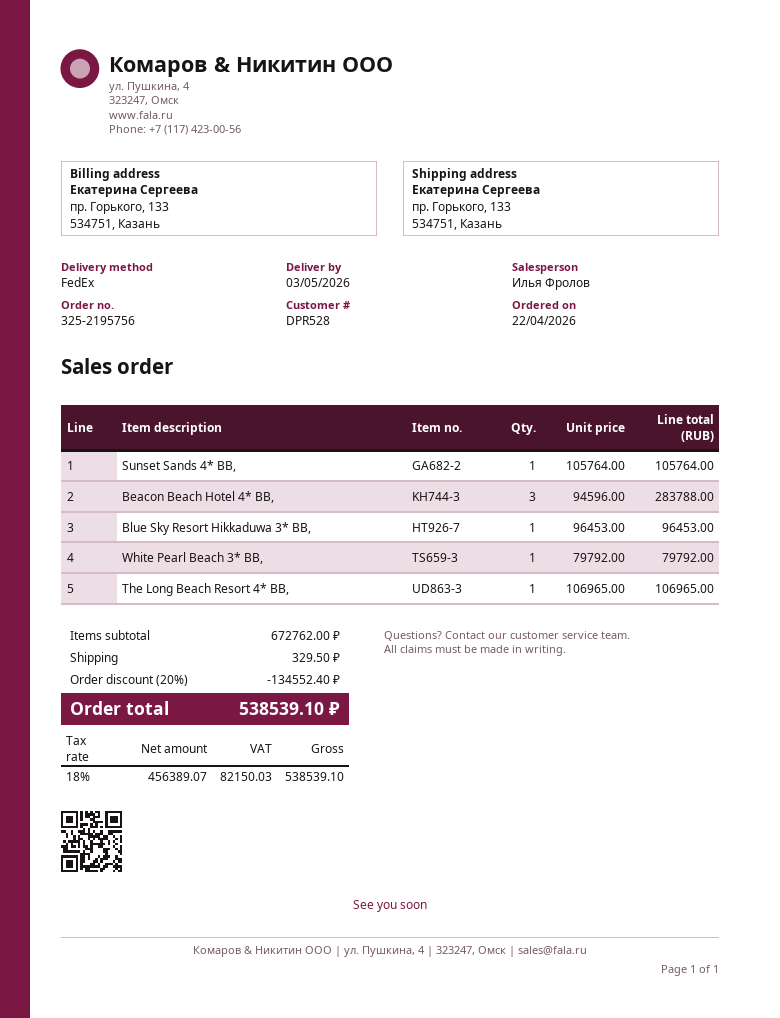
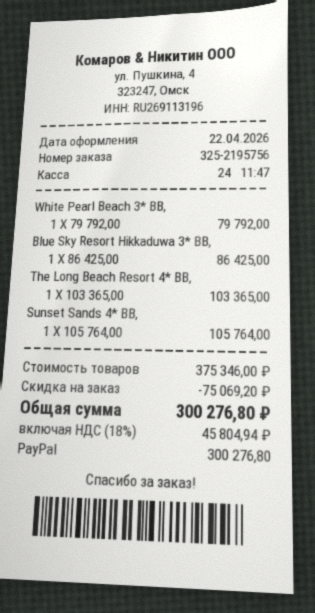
Beacon Beach Hotel 4* ВВ,: 3 x 94596.00 = 283788.00 -> none
Blue Sky Resort Hikkaduwa 3* ВВ,: 1 x 96453.00 = 96453.00 -> 1 x 86425.00 = 86425.00
The Long Beach Resort 4* ВВ,: 1 x 106965.00 = 106965.00 -> 1 x 103365.00 = 103365.00
subtotal: 672762.00 -> 375346.00
discount: 134552.40 -> 75069.20
shipping: 329.50 -> none
tax: 18% = 82150.03 -> 18% = 45804.94
total: 538539.10 -> 300276.80

